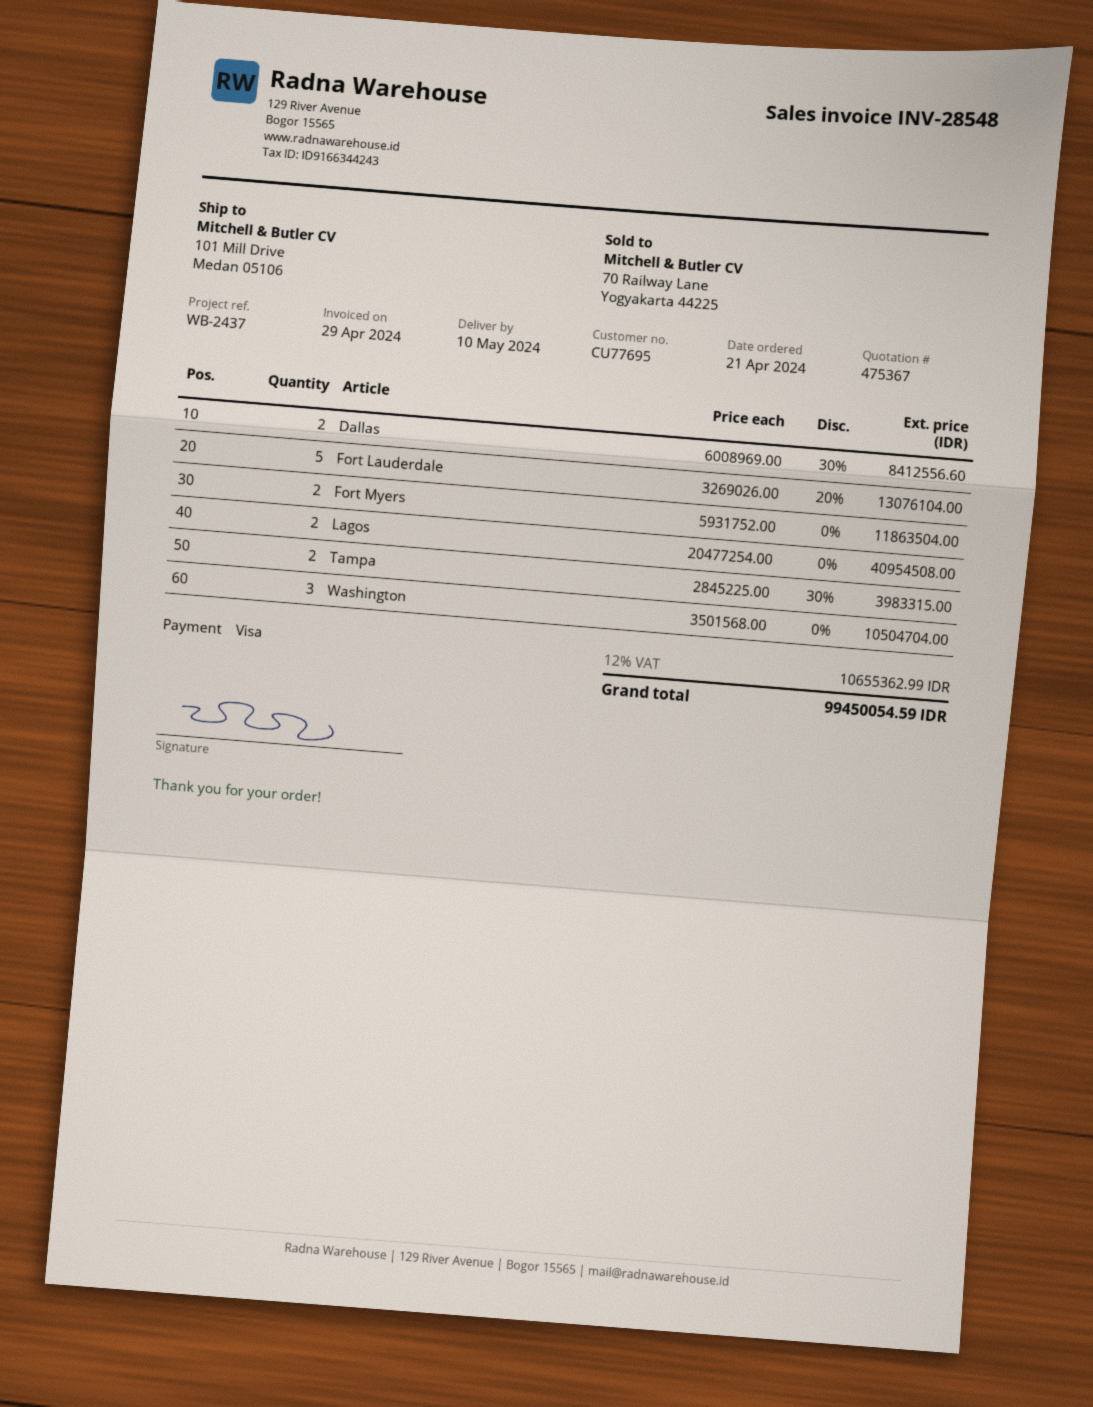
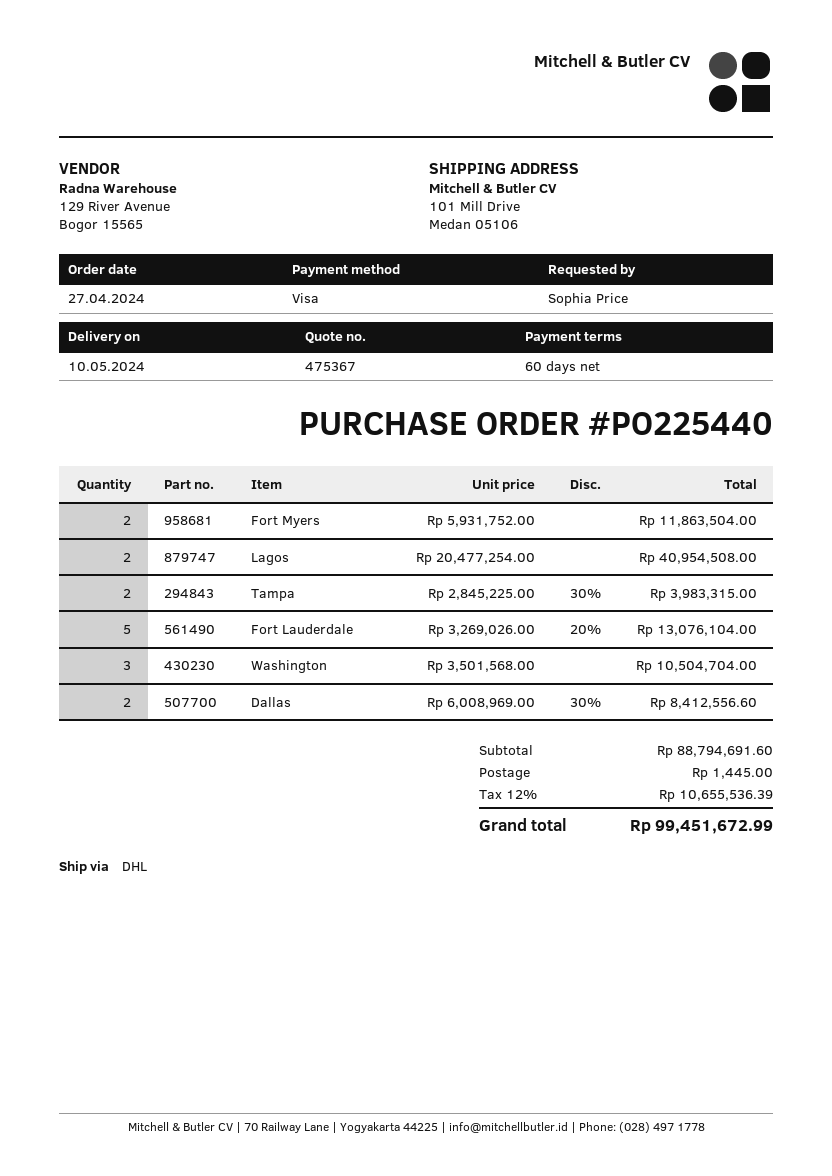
order date: 2024-04-21 -> 2024-04-27
shipping: none -> 1445.00
tax: 12% = 10655362.99 -> 12% = 10655536.39
total: 99450054.59 -> 99451672.99

